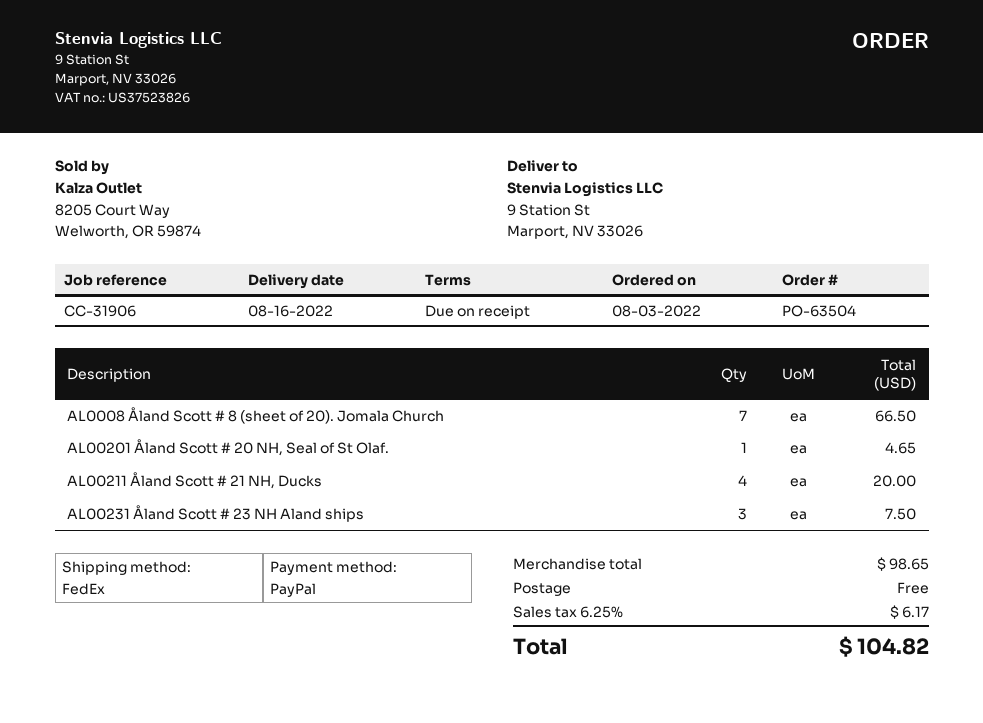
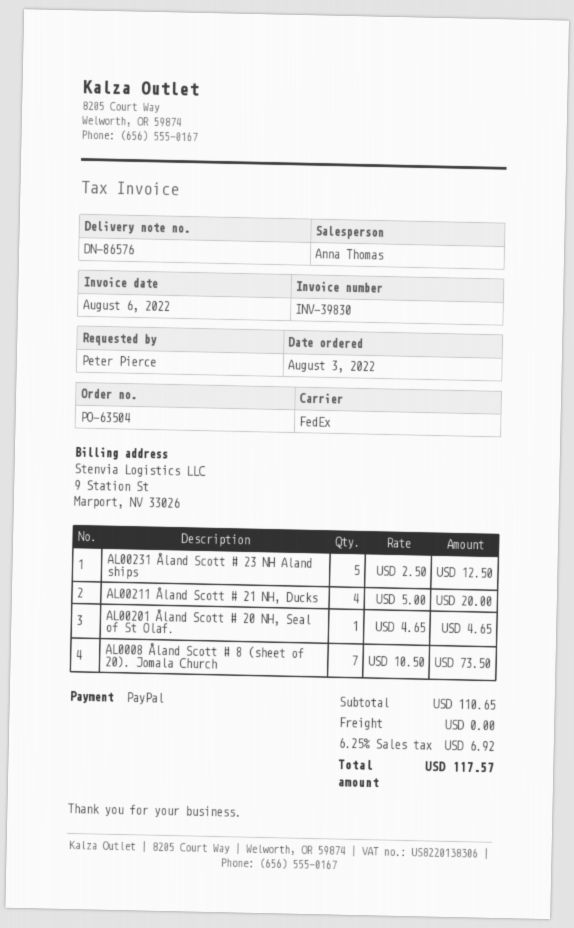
AL0008 Åland Scott # 8 (sheet of 20). Jomala Church: 7 for 66.50 -> 7 for 73.50
AL00231 Åland Scott # 23 NH Aland ships: 3 for 7.50 -> 5 for 12.50
subtotal: 98.65 -> 110.65
tax: 6.25% = 6.17 -> 6.25% = 6.92
total: 104.82 -> 117.57

